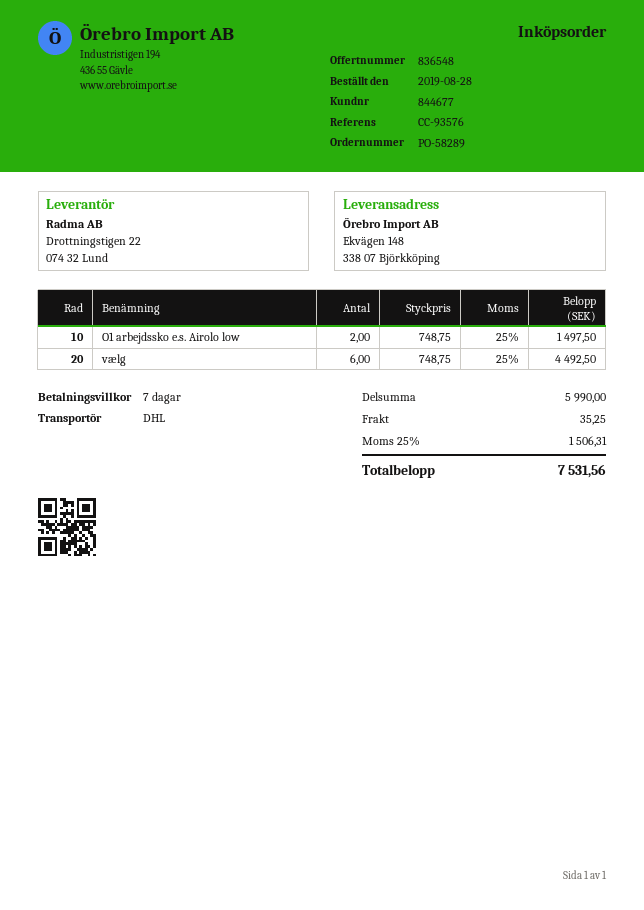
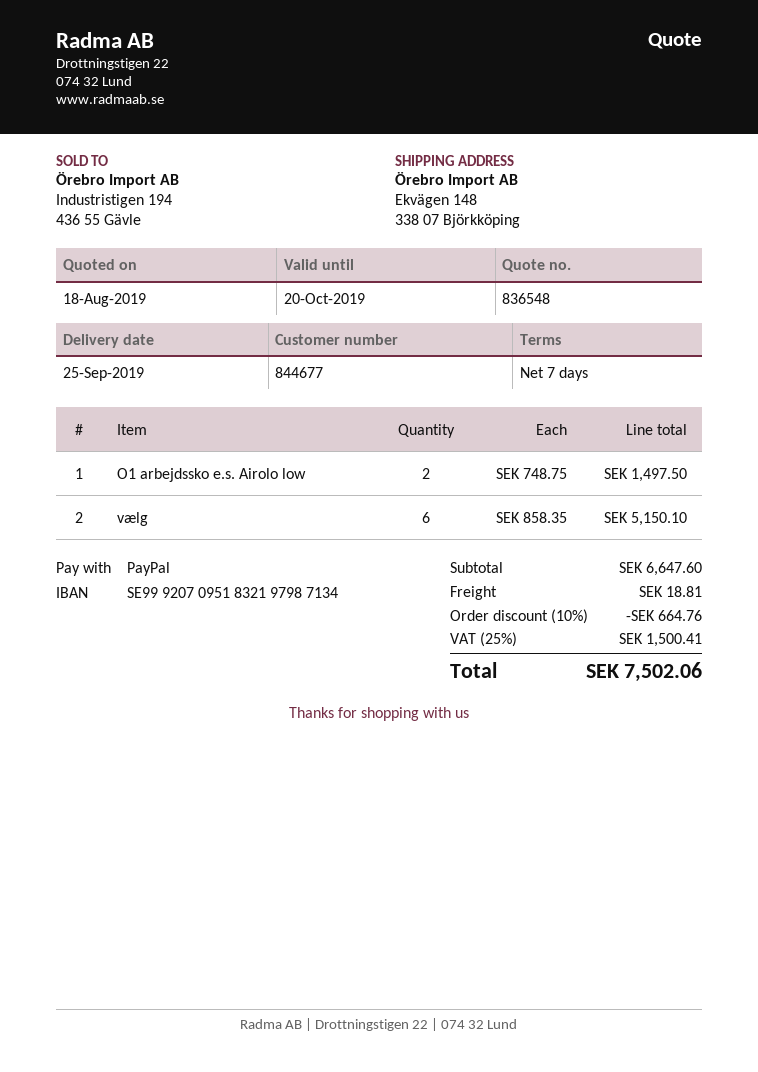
vælg: 6 x 748.75 = 4492.50 -> 6 x 858.35 = 5150.10
subtotal: 5990.00 -> 6647.60
discount: none -> 10% = 664.76
shipping: 35.25 -> 18.81
tax: 25% = 1506.31 -> 25% = 1500.41
total: 7531.56 -> 7502.06

